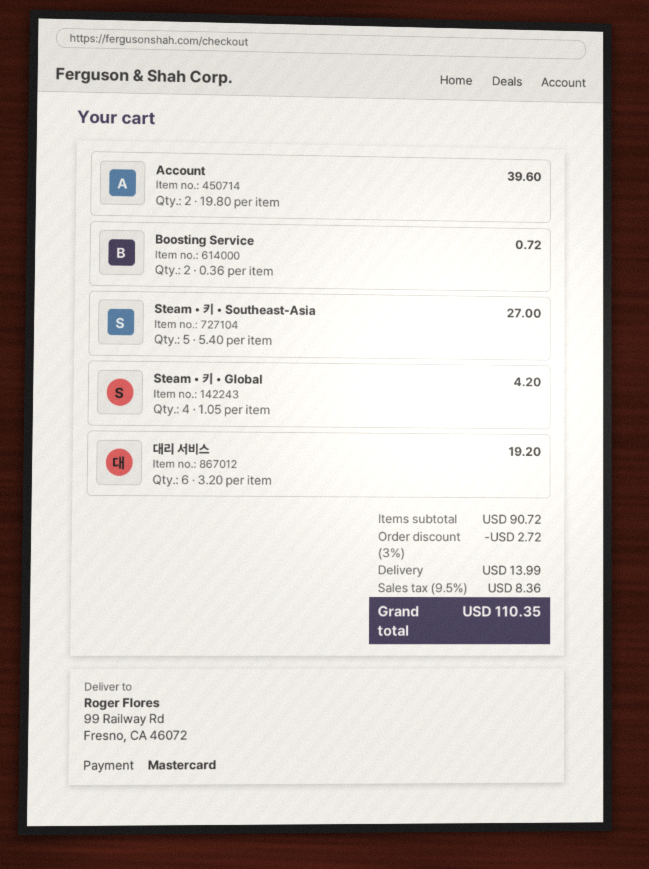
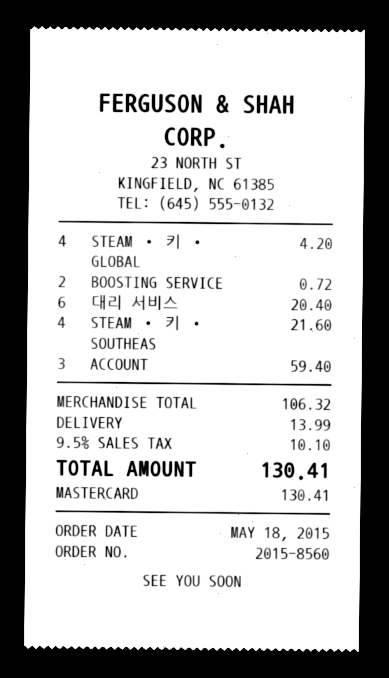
Account: 2 for 39.60 -> 3 for 59.40
Steam • 키 • Southeast-Asia: 5 for 27.00 -> 4 for 21.60
대리 서비스: 6 for 19.20 -> 6 for 20.40
subtotal: 90.72 -> 106.32
discount: 3% = 2.72 -> none
tax: 9.5% = 8.36 -> 9.5% = 10.10
total: 110.35 -> 130.41

